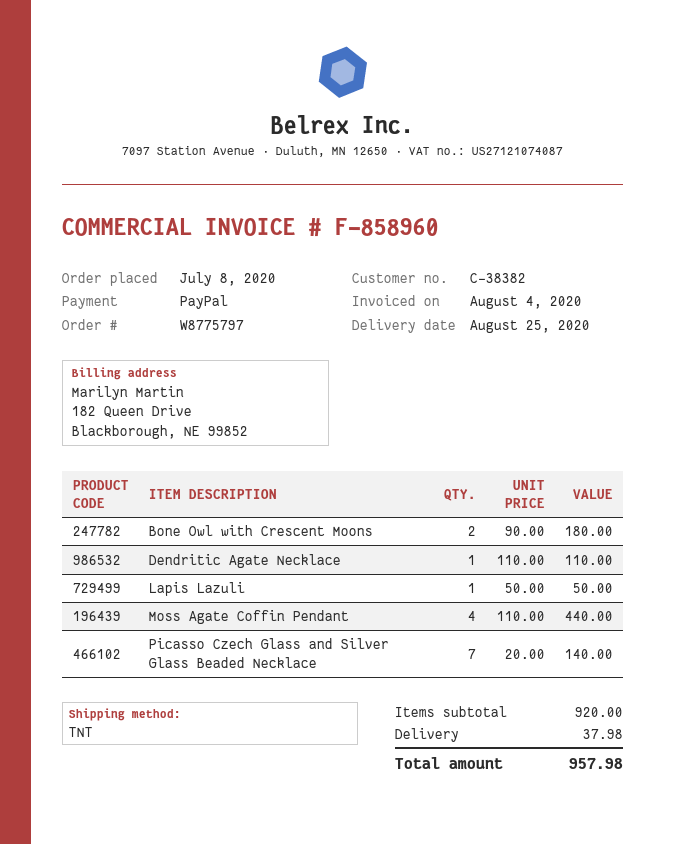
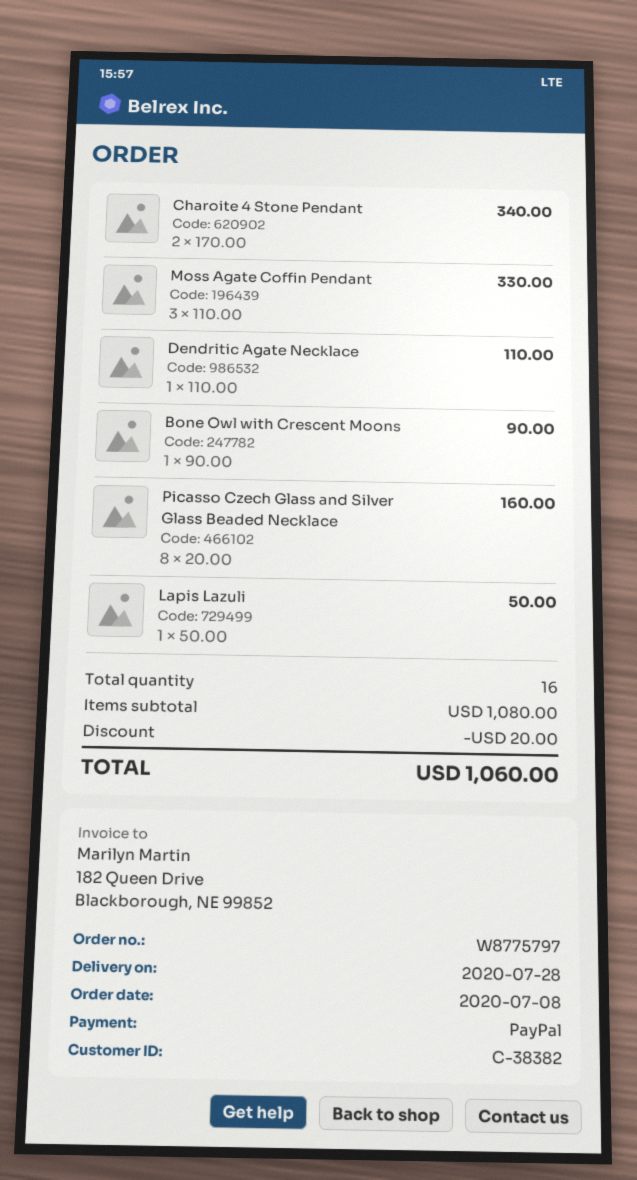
delivery date: 2020-08-25 -> 2020-07-28
Bone Owl with Crescent Moons: 2 x 90.00 = 180.00 -> 1 x 90.00 = 90.00
Moss Agate Coffin Pendant: 4 x 110.00 = 440.00 -> 3 x 110.00 = 330.00
Picasso Czech Glass and Silver Glass Beaded Necklace: 7 x 20.00 = 140.00 -> 8 x 20.00 = 160.00
Charoite 4 Stone Pendant: none -> 2 x 170.00 = 340.00
subtotal: 920.00 -> 1080.00
discount: none -> 20.00
shipping: 37.98 -> none
total: 957.98 -> 1060.00

